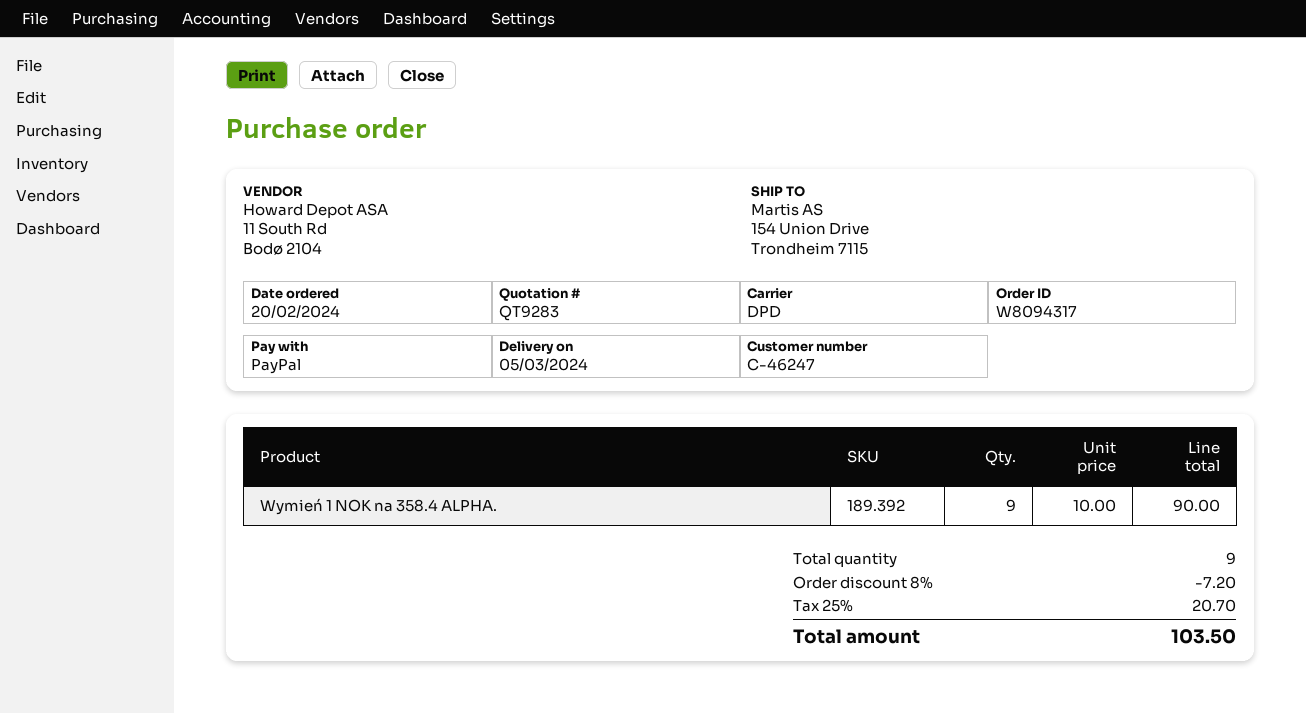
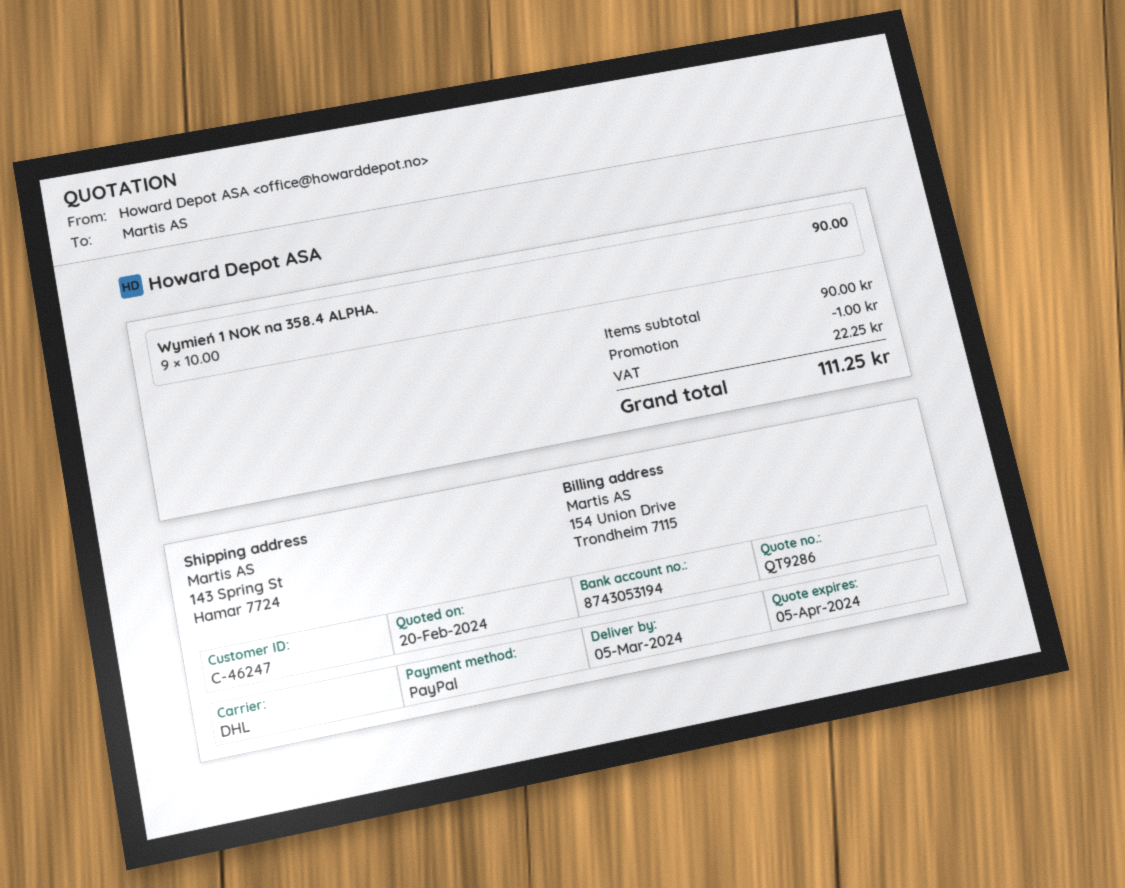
quote number: QT9283 -> QT9286
shipping method: DPD -> DHL
ship to: 154 Union Drive, Trondheim 7115 -> 143 Spring St, Hamar 7724
discount: 7.20 -> 1.00
tax: 20.70 -> 22.25
total: 103.50 -> 111.25

